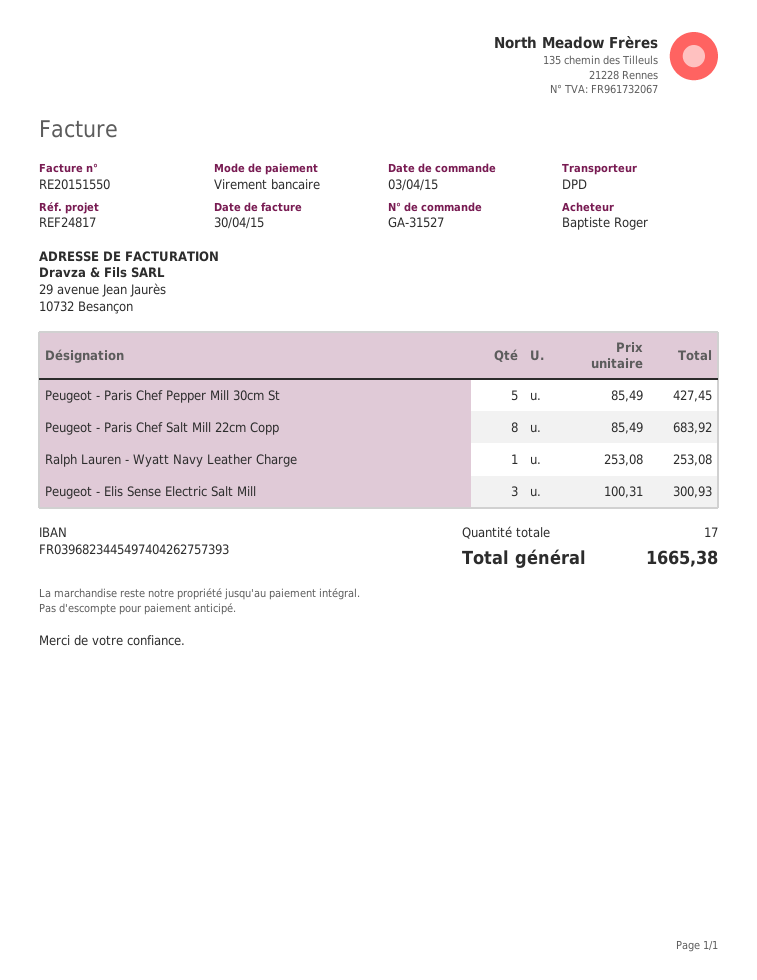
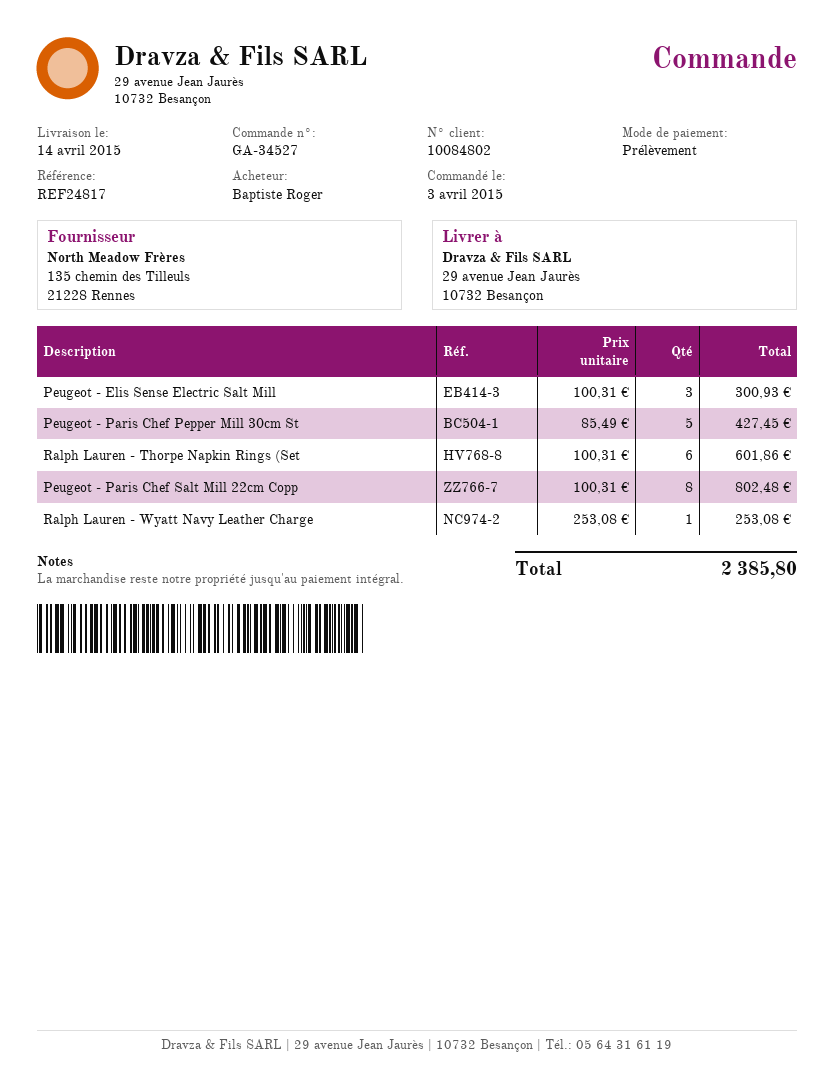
order number: GA-31527 -> GA-34527
payment method: bank transfer -> direct debit
Peugeot - Paris Chef Salt Mill 22cm Copp: 8 x 85.49 = 683.92 -> 8 x 100.31 = 802.48
Ralph Lauren - Thorpe Napkin Rings (Set: none -> 6 x 100.31 = 601.86
total: 1665.38 -> 2385.80

